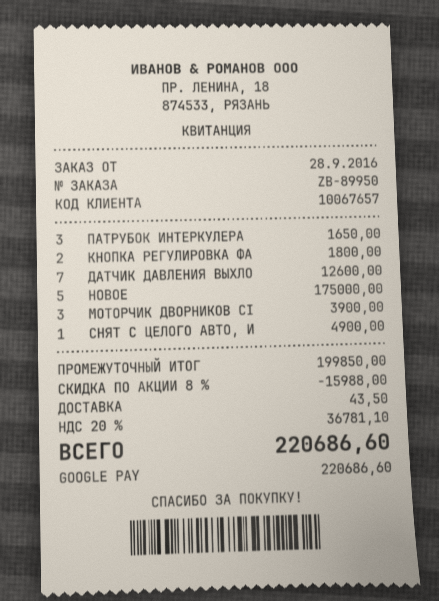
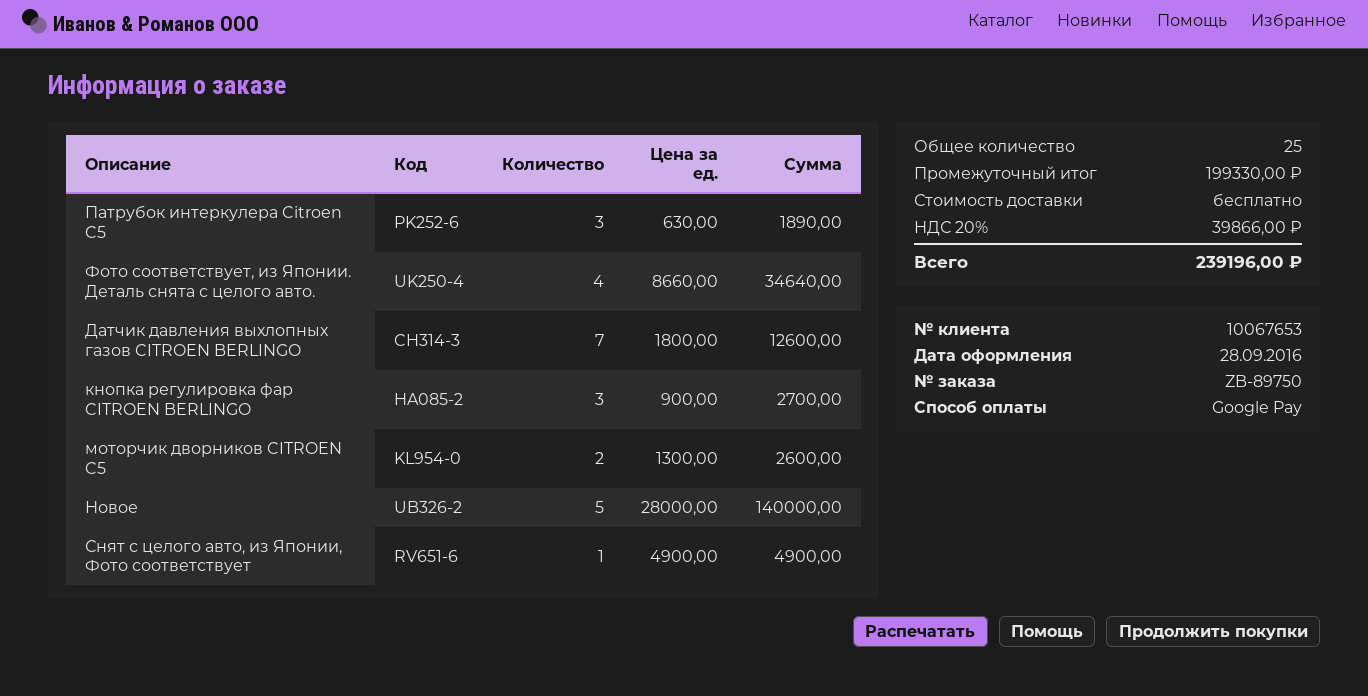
order number: ZB-89950 -> ZB-89750
customer number: 10067657 -> 10067653
ПАТРУБОК ИНТЕРКУЛЕРА: 3 for 1650.00 -> 3 for 1890.00
КНОПКА РЕГУЛИРОВКА ФА: 2 for 1800.00 -> 3 for 2700.00
НОВОЕ: 5 for 175000.00 -> 5 for 140000.00
МОТОРЧИК ДВОРНИКОВ CI: 3 for 3900.00 -> 2 for 2600.00
Фото соответствует, из Японии. Деталь снята с целого авто.: none -> 4 for 34640.00
subtotal: 199850.00 -> 199330.00
discount: 8% = 15988.00 -> none
shipping: 43.50 -> 0.00
tax: 20% = 36781.10 -> 20% = 39866.00
total: 220686.60 -> 239196.00

